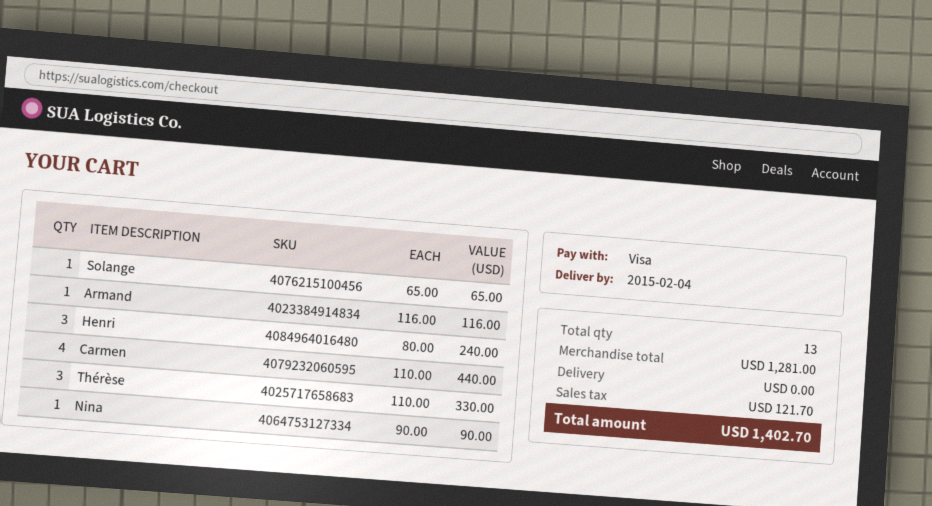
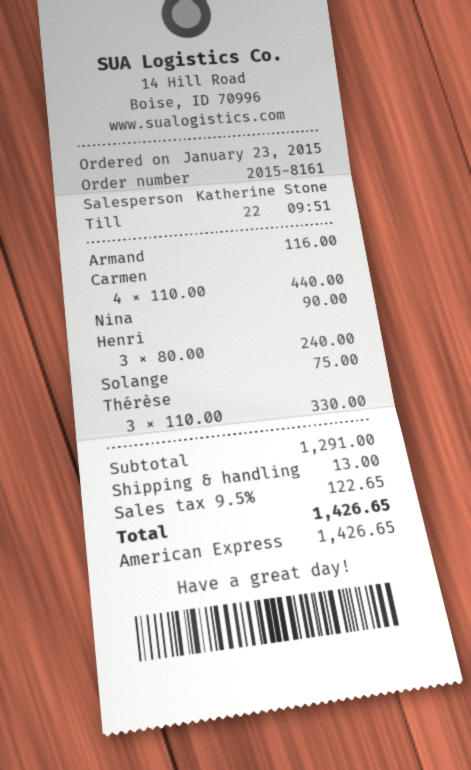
payment method: Visa -> American Express
Solange: 1 x 65.00 = 65.00 -> 1 x 75.00 = 75.00
subtotal: 1281.00 -> 1291.00
shipping: 0.00 -> 13.00
tax: 121.70 -> 122.65
total: 1402.70 -> 1426.65

